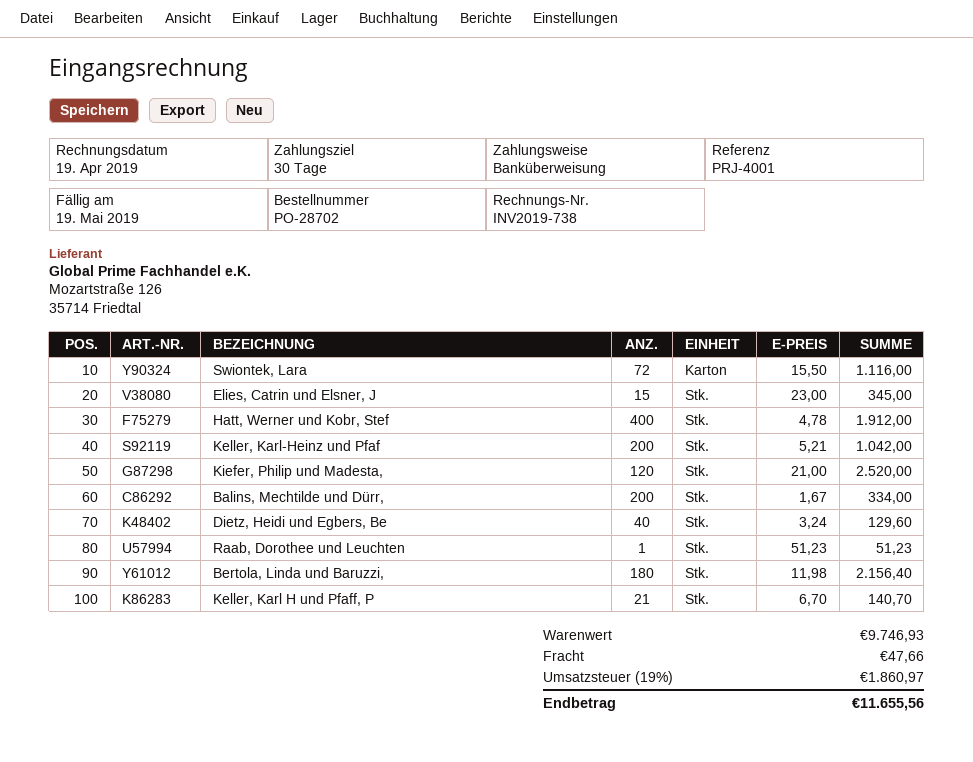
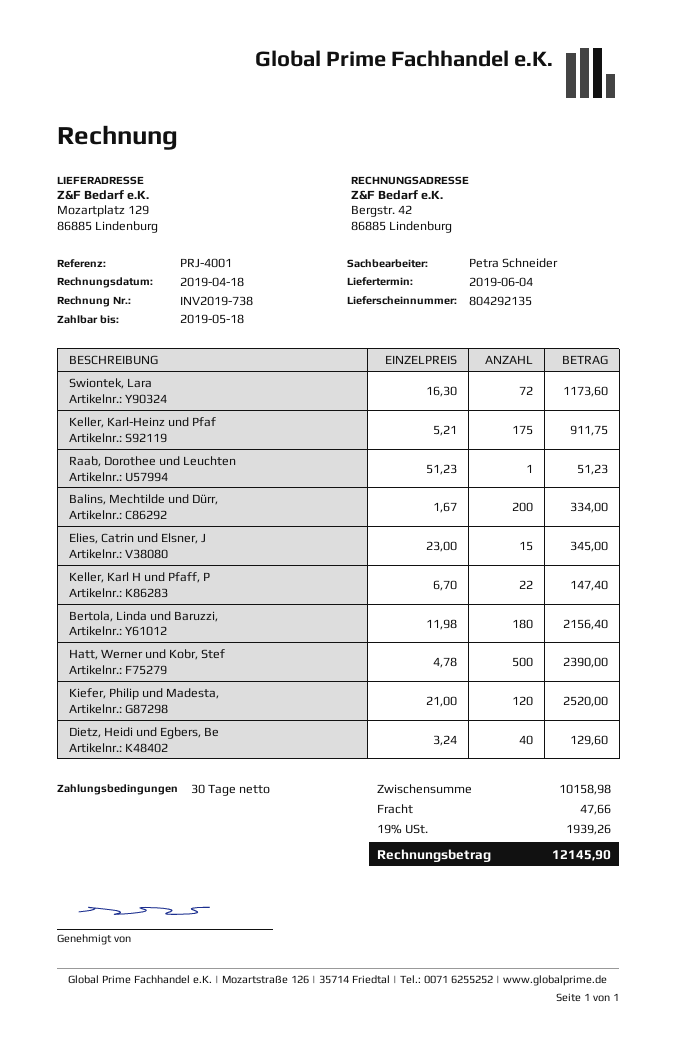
invoice date: 2019-04-19 -> 2019-04-18
due date: 2019-05-19 -> 2019-05-18
Swiontek, Lara: 72 x 15.50 = 1116.00 -> 72 x 16.30 = 1173.60
Hatt, Werner und Kobr, Stef: 400 x 4.78 = 1912.00 -> 500 x 4.78 = 2390.00
Keller, Karl-Heinz und Pfaf: 200 x 5.21 = 1042.00 -> 175 x 5.21 = 911.75
Keller, Karl H und Pfaff, P: 21 x 6.70 = 140.70 -> 22 x 6.70 = 147.40
subtotal: 9746.93 -> 10158.98
tax: 19% = 1860.97 -> 19% = 1939.26
total: 11655.56 -> 12145.90

